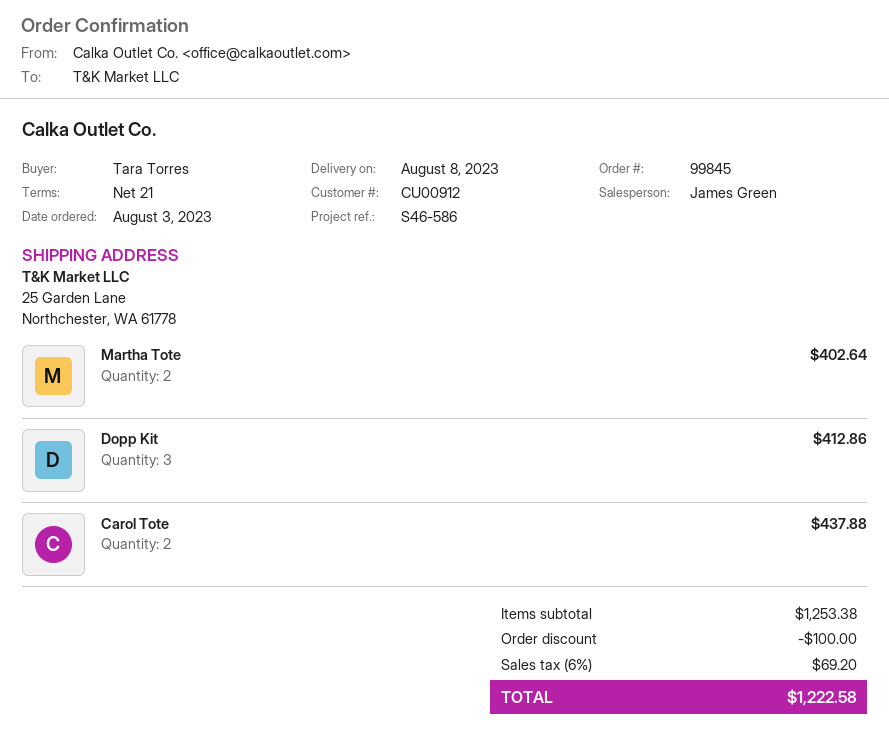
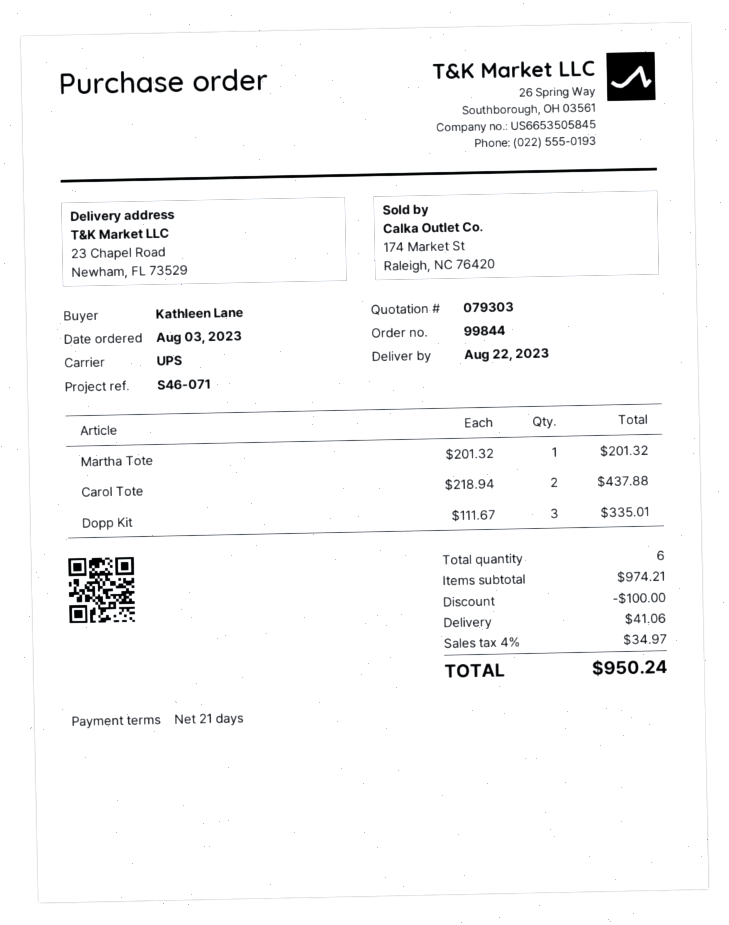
order number: 99845 -> 99844
delivery date: 2023-08-08 -> 2023-08-22
reference: S46-586 -> S46-071
ordered by: Tara Torres -> Kathleen Lane
ship to: 25 Garden Lane, Northchester, WA 61778 -> 23 Chapel Road, Newham, FL 73529
Martha Tote: 2 for 402.64 -> 1 for 201.32
Dopp Kit: 3 for 412.86 -> 3 for 335.01
subtotal: 1253.38 -> 974.21
shipping: none -> 41.06
tax: 6% = 69.20 -> 4% = 34.97
total: 1222.58 -> 950.24

